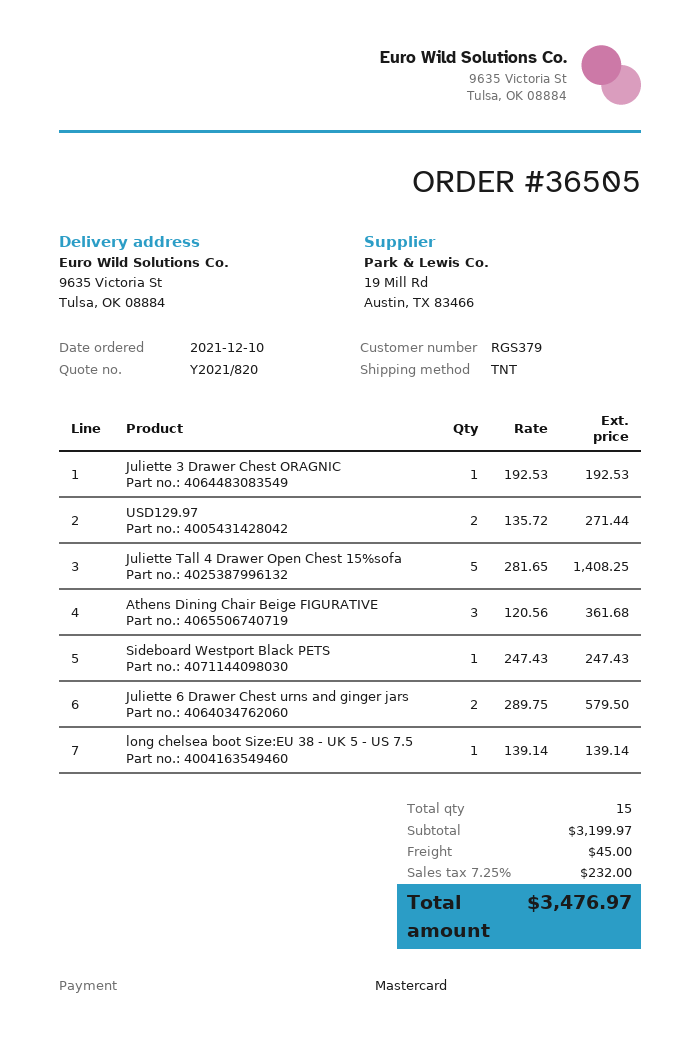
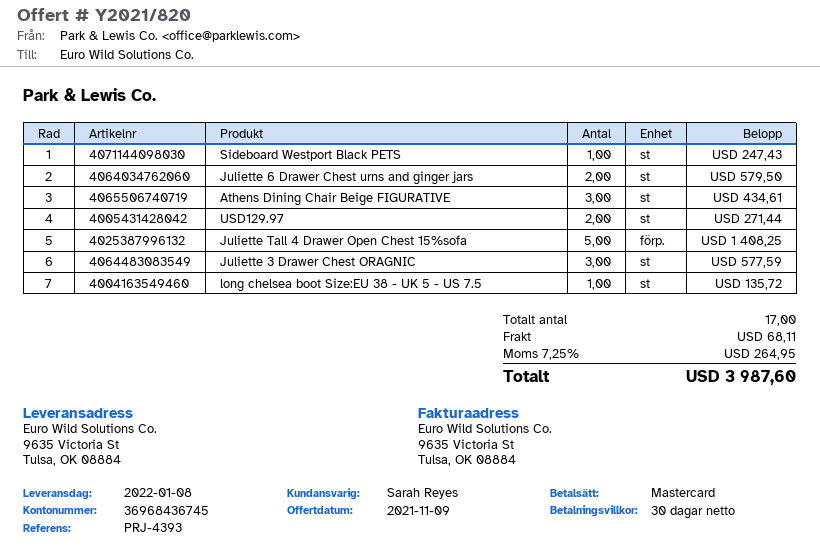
Juliette 3 Drawer Chest ORAGNIC: 1 for 192.53 -> 3 for 577.59
Athens Dining Chair Beige FIGURATIVE: 3 for 361.68 -> 3 for 434.61
long chelsea boot Size:EU 38 - UK 5 - US 7.5: 1 for 139.14 -> 1 for 135.72
total quantity: 15 -> 17
shipping: 45.00 -> 68.11
tax: 7.25% = 232.00 -> 7.25% = 264.95
total: 3476.97 -> 3987.60

